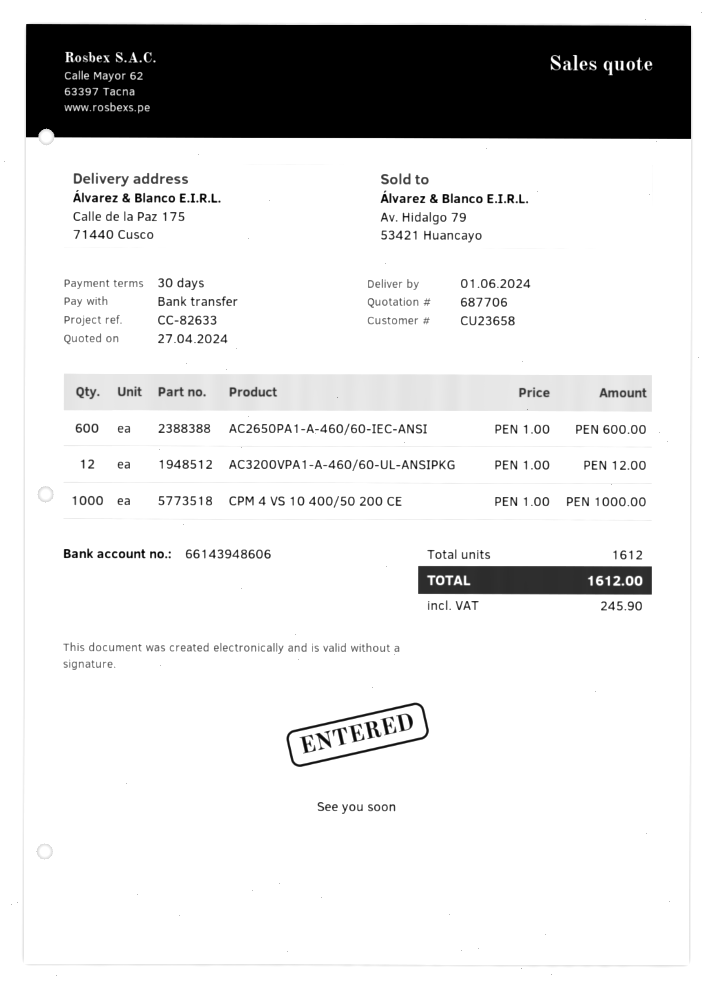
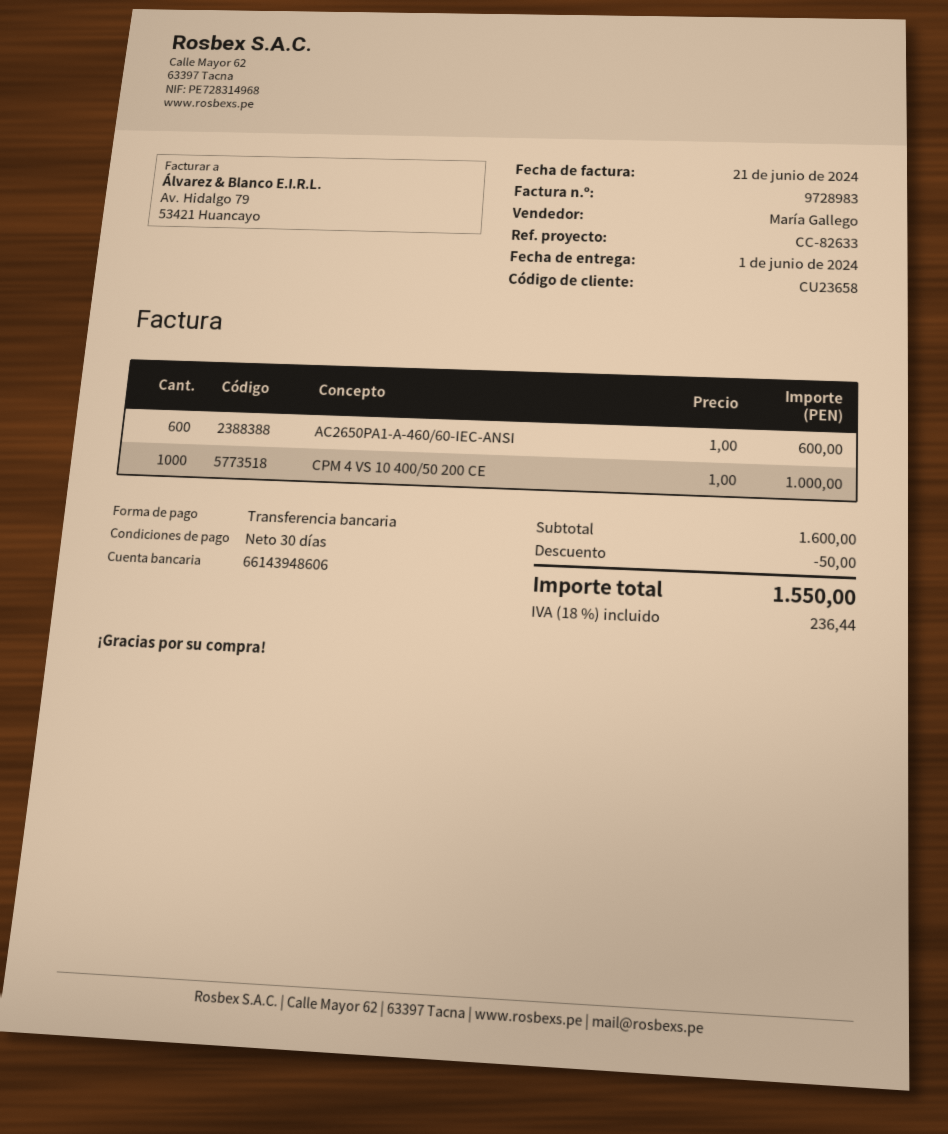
AC3200VPA1-A-460/60-UL-ANSIPKG: 12 x 1.00 = 12.00 -> none
discount: none -> 50.00
tax: 245.90 -> 236.44
total: 1612.00 -> 1550.00

